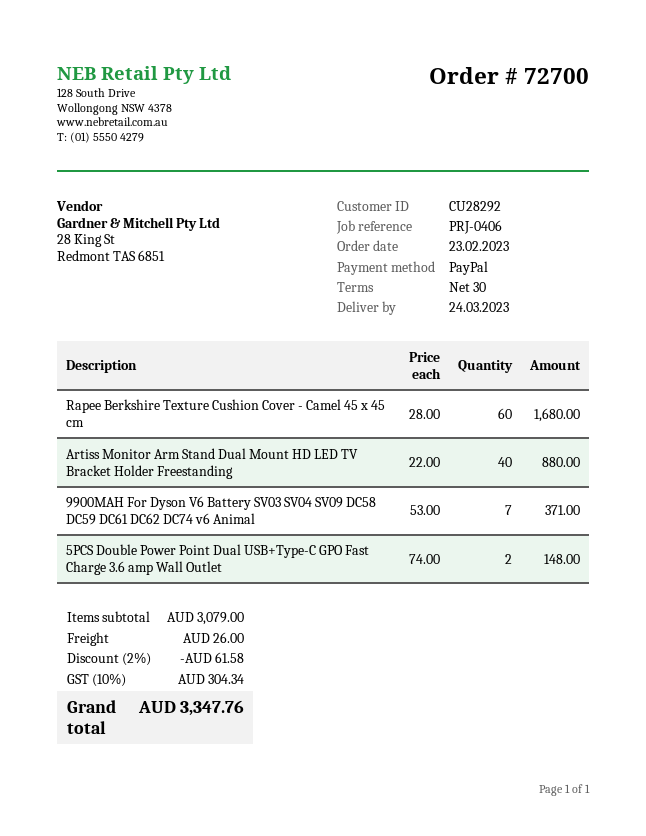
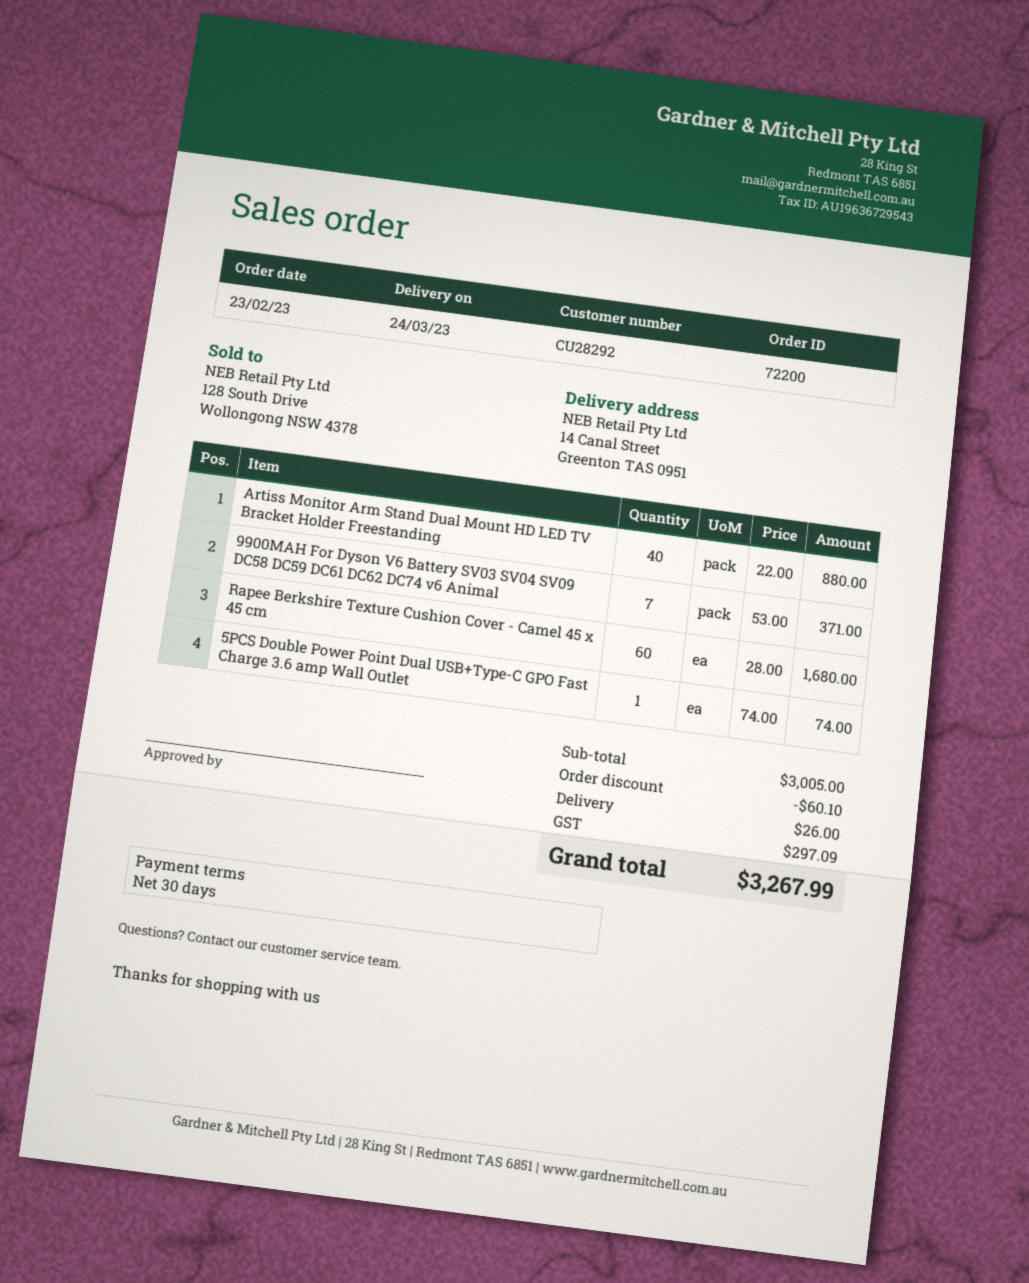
order number: 72700 -> 72200
5PCS Double Power Point Dual USB+Type-C GPO Fast Charge 3.6 amp Wall Outlet: 2 x 74.00 = 148.00 -> 1 x 74.00 = 74.00
subtotal: 3079.00 -> 3005.00
discount: 61.58 -> 60.10
tax: 304.34 -> 297.09
total: 3347.76 -> 3267.99

